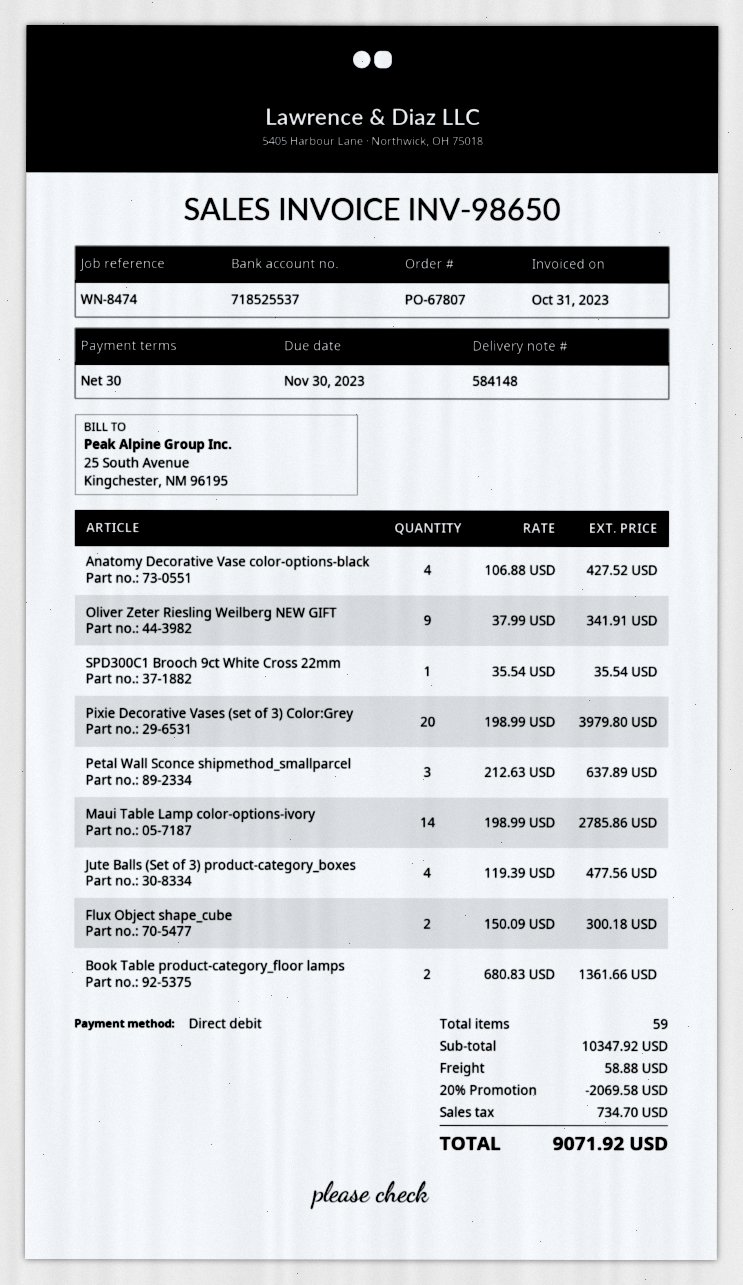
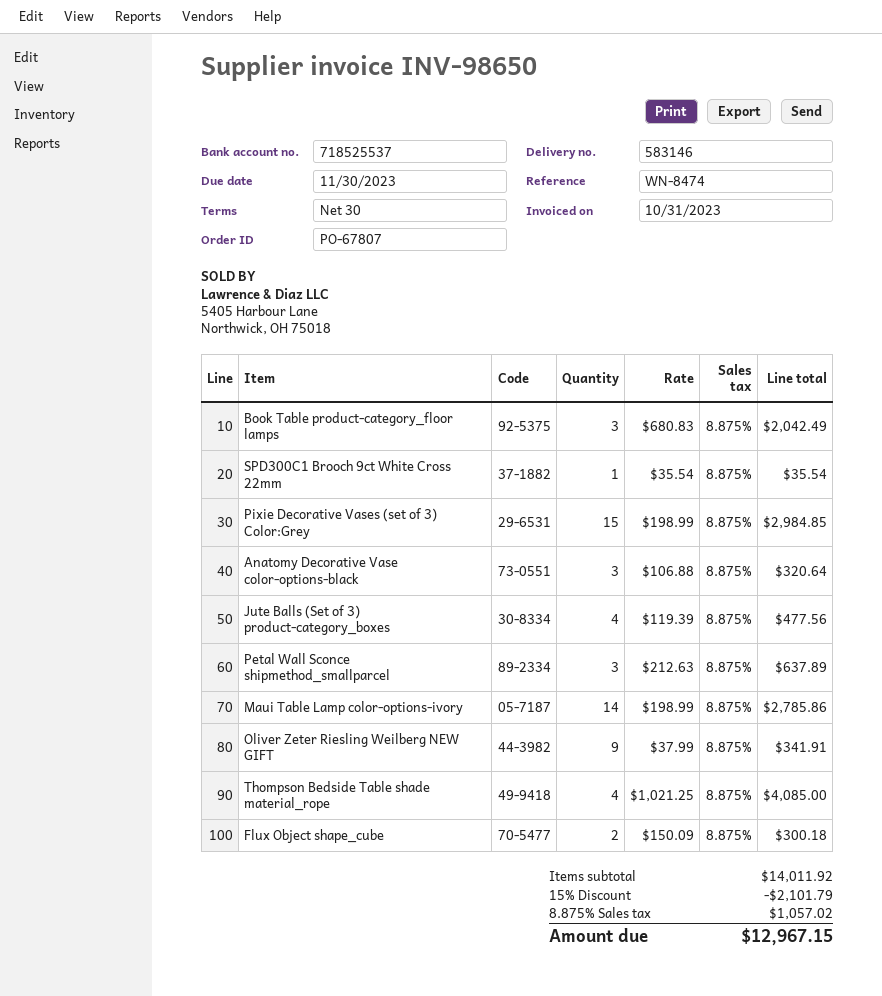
delivery note number: 584148 -> 583146
Anatomy Decorative Vase color-options-black: 4 x 106.88 = 427.52 -> 3 x 106.88 = 320.64
Pixie Decorative Vases (set of 3) Color:Grey: 20 x 198.99 = 3979.80 -> 15 x 198.99 = 2984.85
Book Table product-category_floor lamps: 2 x 680.83 = 1361.66 -> 3 x 680.83 = 2042.49
Thompson Bedside Table shade material_rope: none -> 4 x 1021.25 = 4085.00
subtotal: 10347.92 -> 14011.92
discount: 20% = 2069.58 -> 15% = 2101.79
shipping: 58.88 -> none
tax: 734.70 -> 1057.02
total: 9071.92 -> 12967.15

